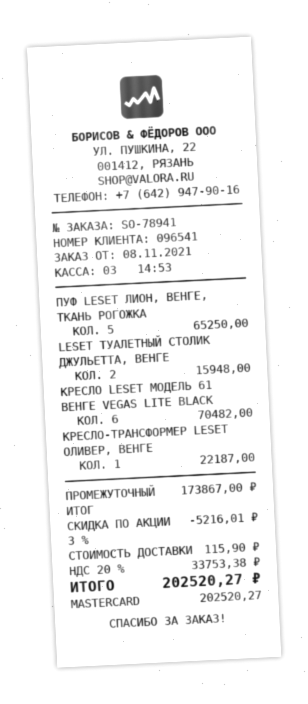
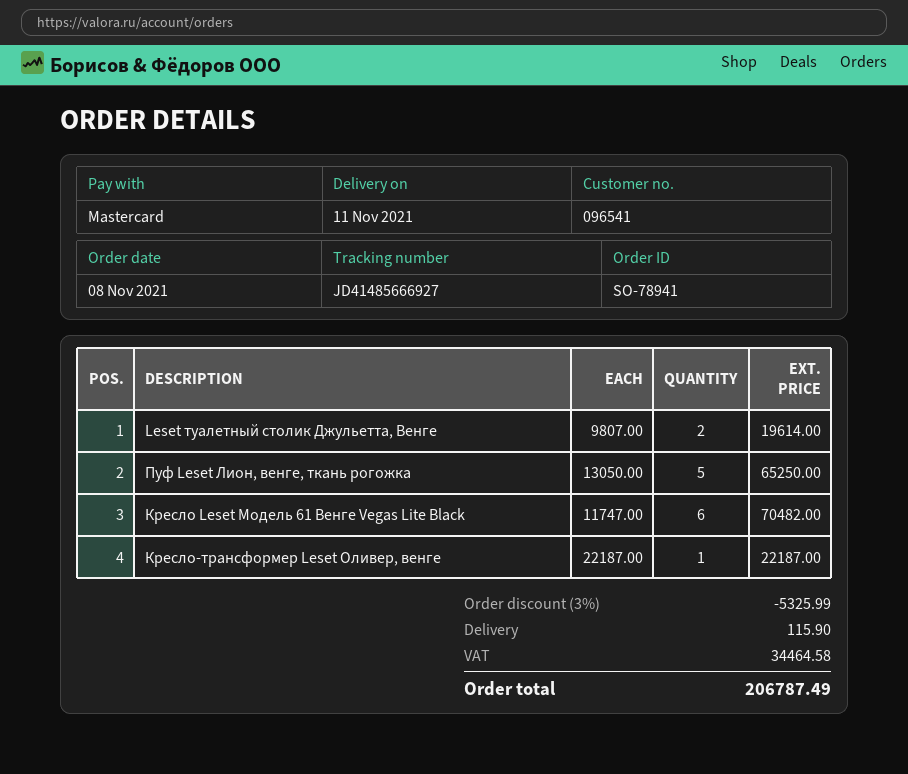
LESET ТУАЛЕТНЫЙ СТОЛИК ДЖУЛЬЕТТА, ВЕНГЕ: 2 for 15948.00 -> 2 for 19614.00
discount: 3% = 5216.01 -> 3% = 5325.99
tax: 33753.38 -> 34464.58
total: 202520.27 -> 206787.49

